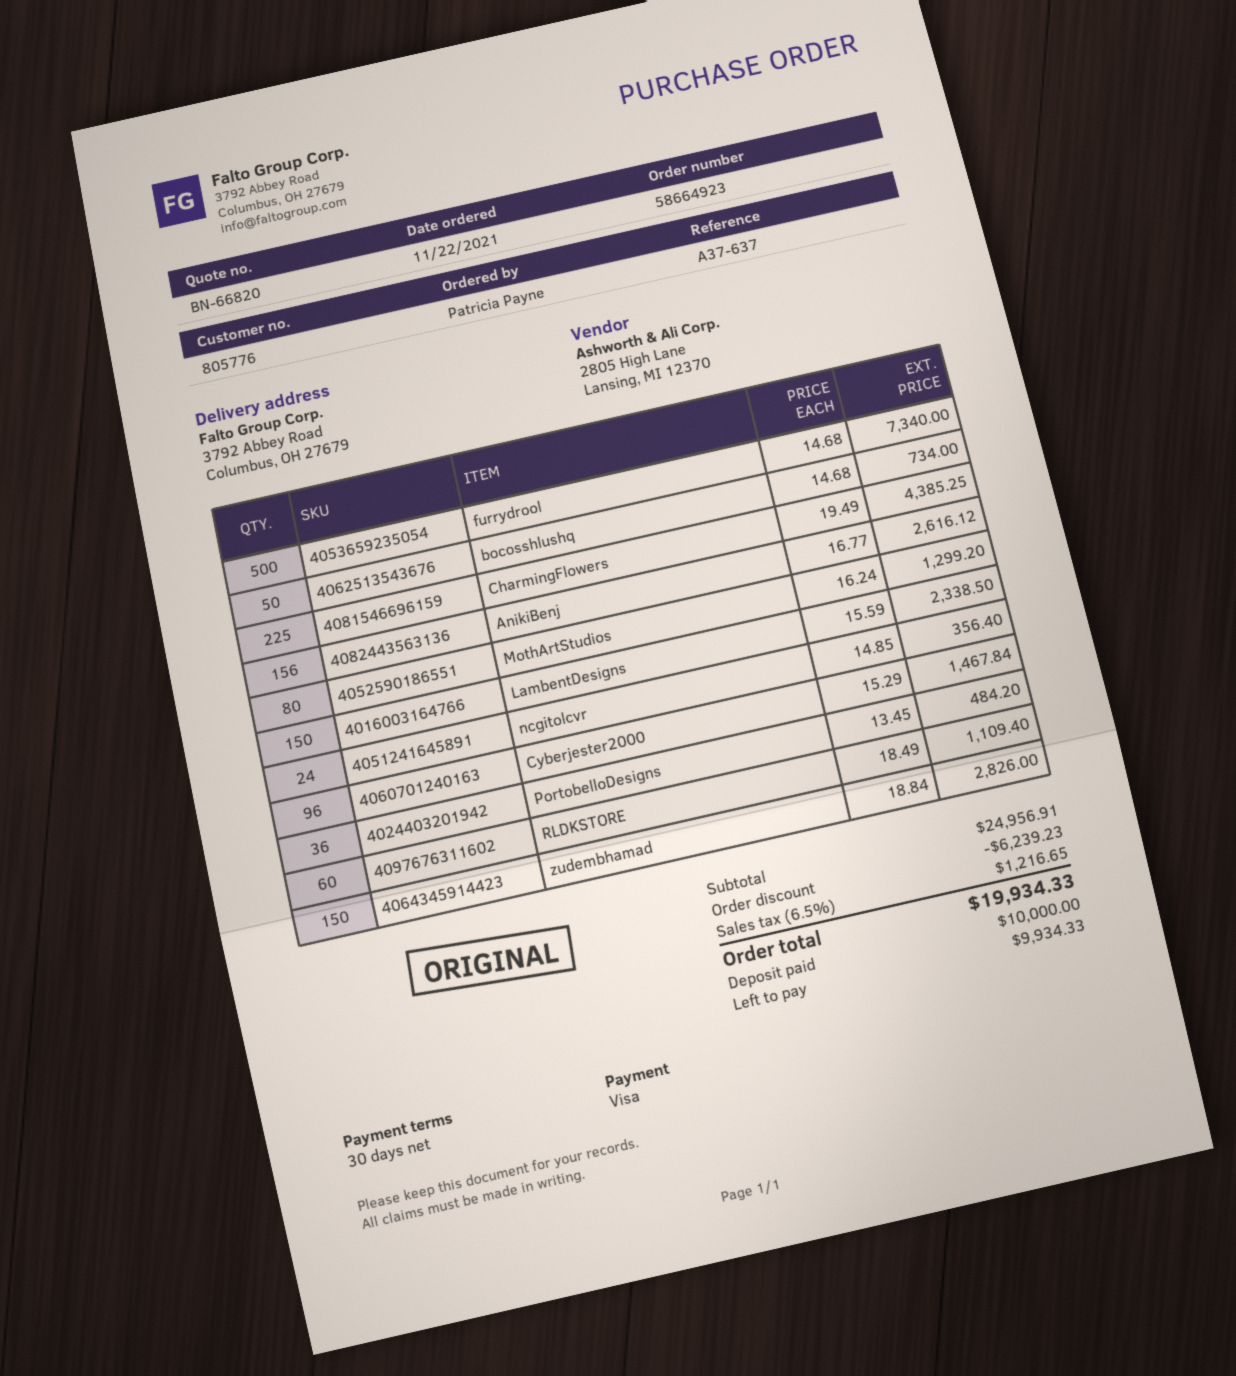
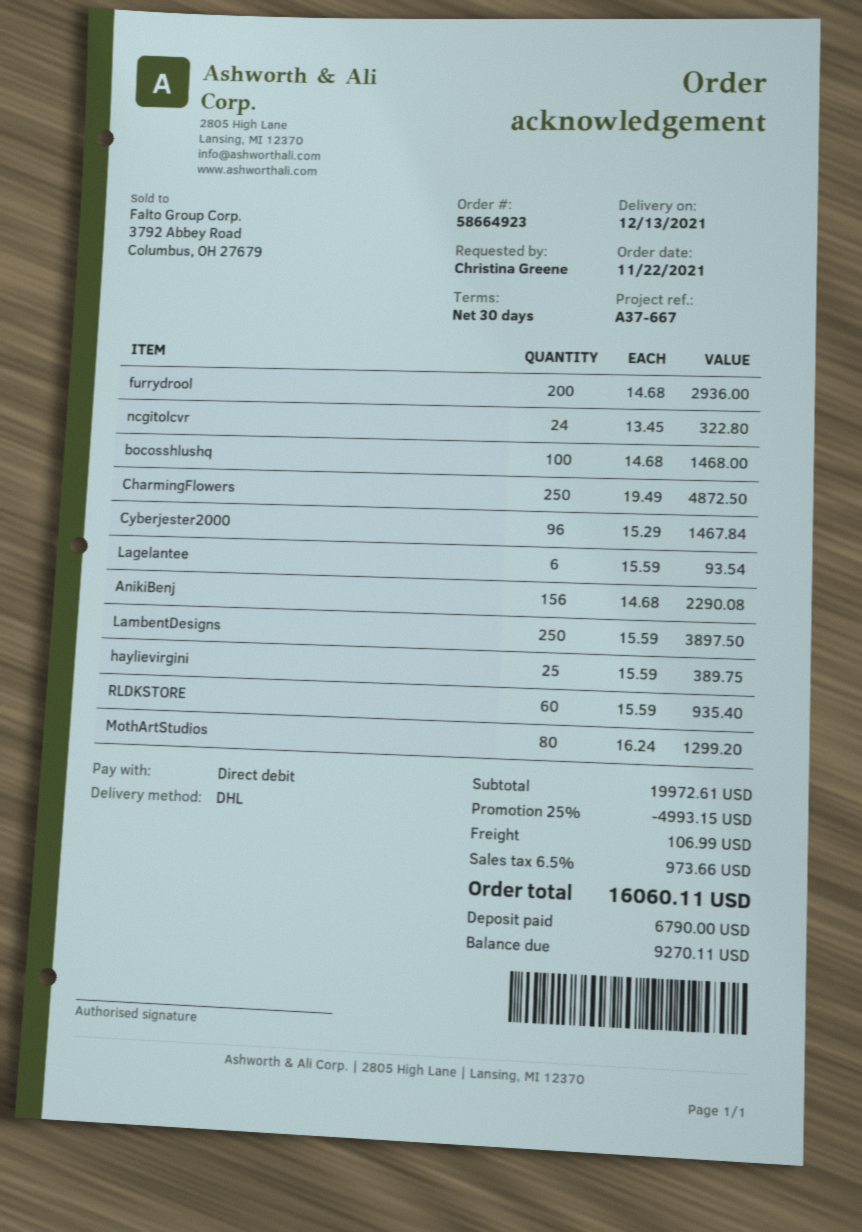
reference: A37-637 -> A37-667
ordered by: Patricia Payne -> Christina Greene
payment method: Visa -> direct debit
furrydrool: 500 x 14.68 = 7340.00 -> 200 x 14.68 = 2936.00
bocosshlushq: 50 x 14.68 = 734.00 -> 100 x 14.68 = 1468.00
CharmingFlowers: 225 x 19.49 = 4385.25 -> 250 x 19.49 = 4872.50
AnikiBenj: 156 x 16.77 = 2616.12 -> 156 x 14.68 = 2290.08
LambentDesigns: 150 x 15.59 = 2338.50 -> 250 x 15.59 = 3897.50
ncgitolcvr: 24 x 14.85 = 356.40 -> 24 x 13.45 = 322.80
PortobelloDesigns: 36 x 13.45 = 484.20 -> none
RLDKSTORE: 60 x 18.49 = 1109.40 -> 60 x 15.59 = 935.40
zudembhamad: 150 x 18.84 = 2826.00 -> none
Lagelantee: none -> 6 x 15.59 = 93.54
haylievirgini: none -> 25 x 15.59 = 389.75
subtotal: 24956.91 -> 19972.61
discount: 6239.23 -> 4993.15
shipping: none -> 106.99
tax: 6.5% = 1216.65 -> 6.5% = 973.66
total: 19934.33 -> 16060.11
deposit: 10000.00 -> 6790.00
balance: 9934.33 -> 9270.11

